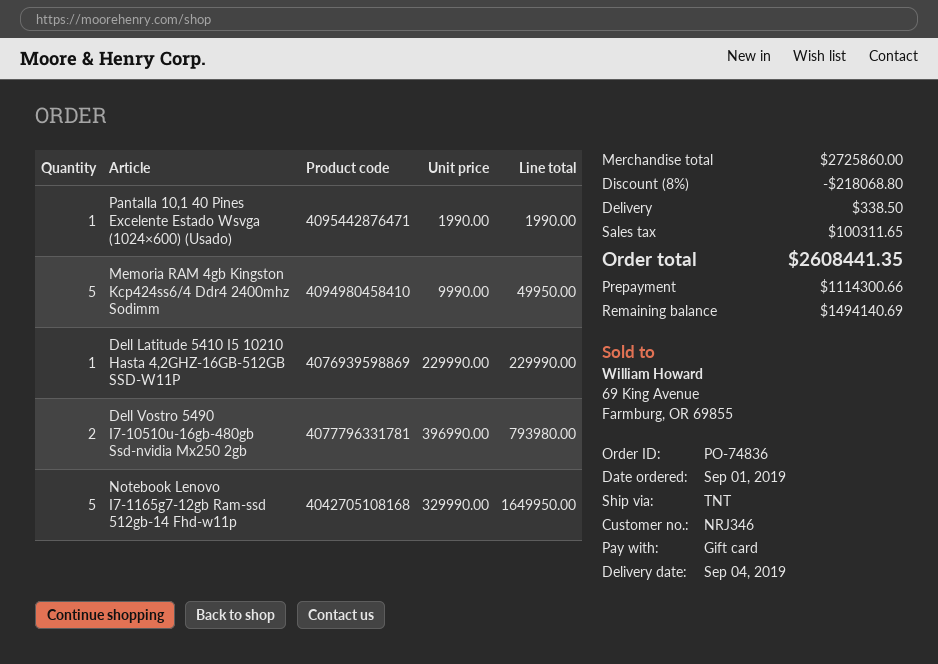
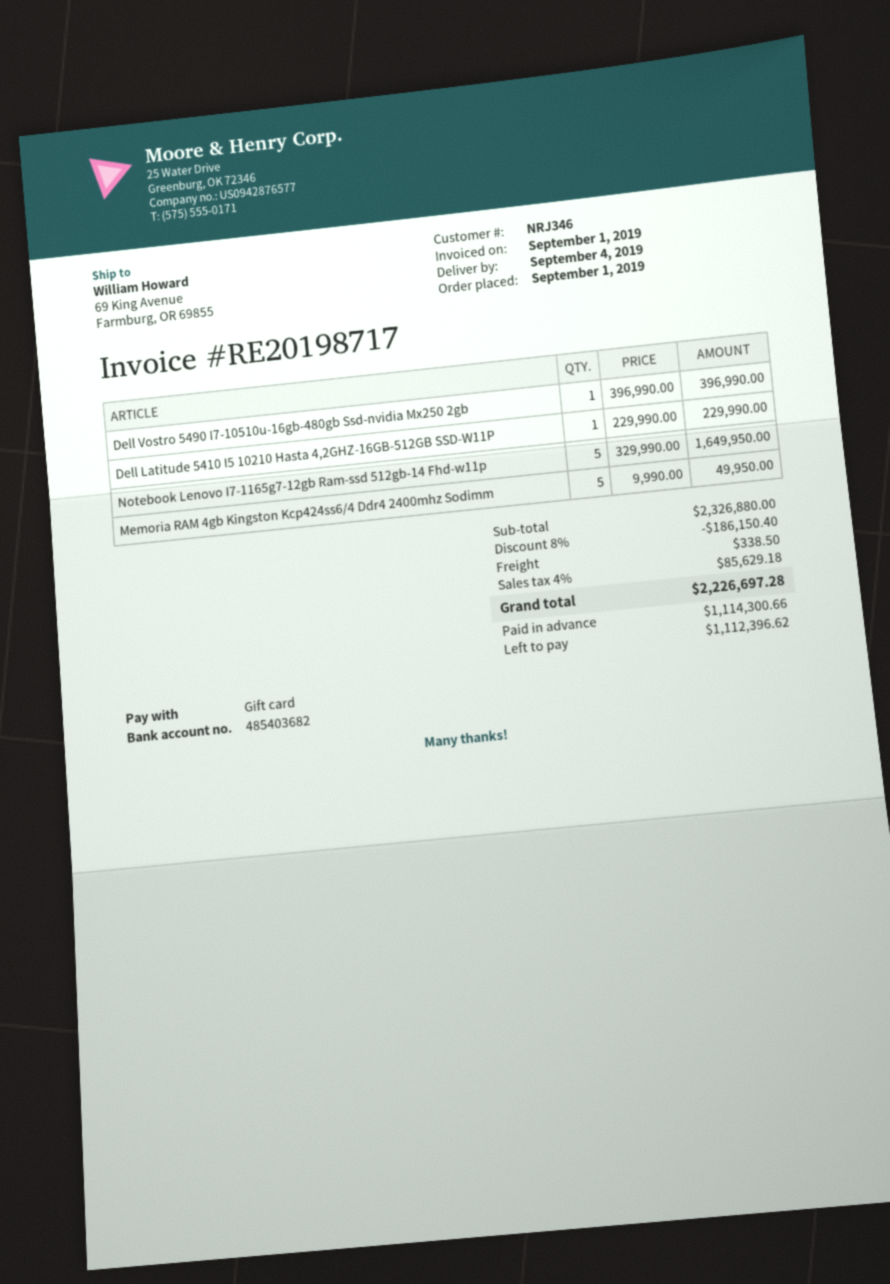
Pantalla 10,1 40 Pines Excelente Estado Wsvga (1024×600) (Usado): 1 x 1990.00 = 1990.00 -> none
Dell Vostro 5490 I7-10510u-16gb-480gb Ssd-nvidia Mx250 2gb: 2 x 396990.00 = 793980.00 -> 1 x 396990.00 = 396990.00
subtotal: 2725860.00 -> 2326880.00
discount: 8% = 218068.80 -> 8% = 186150.40
tax: 100311.65 -> 85629.18
total: 2608441.35 -> 2226697.28
balance: 1494140.69 -> 1112396.62

